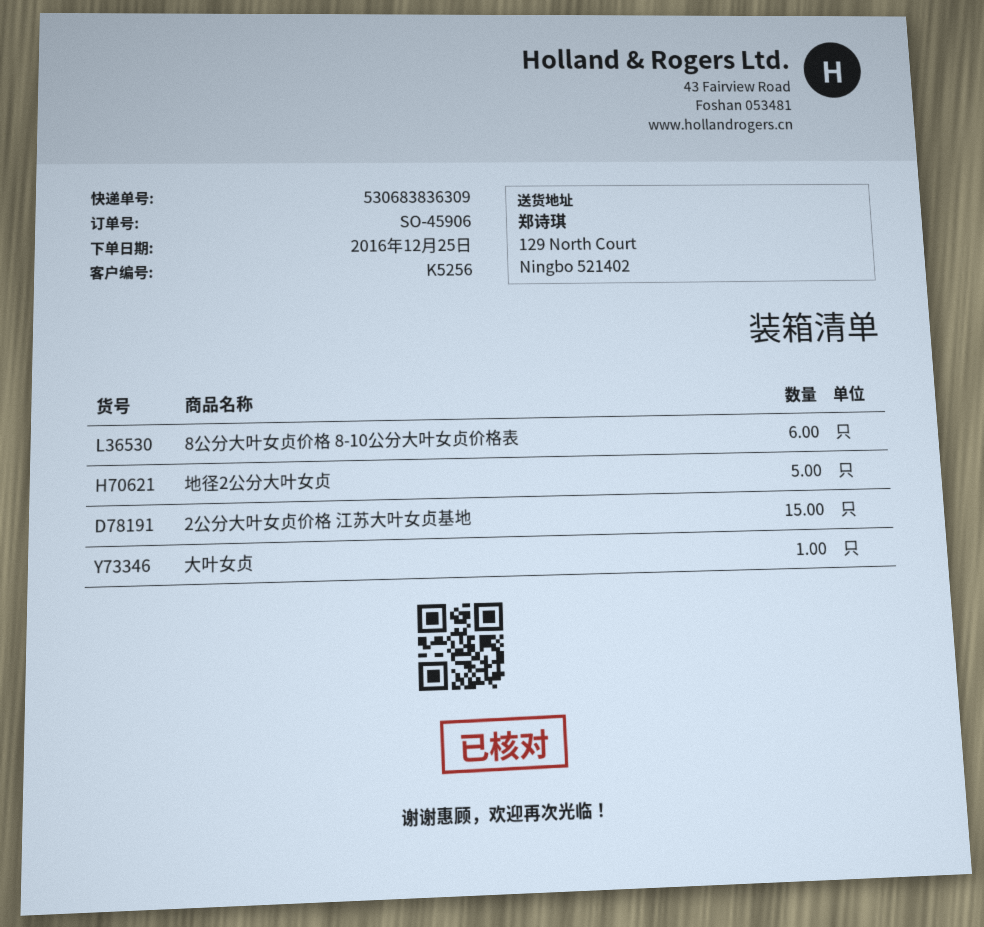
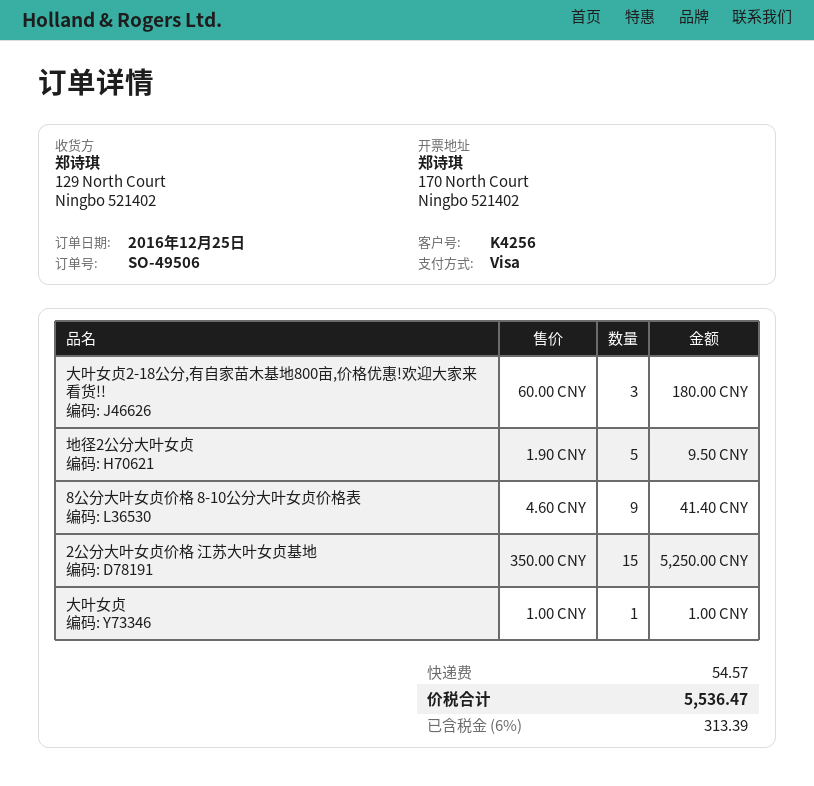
order number: SO-45906 -> SO-49506
customer number: K5256 -> K4256
8公分大叶女贞价格 8-10公分大叶女贞价格表: 6 -> 9
大叶女贞2-18公分,有自家苗木基地800亩,价格优惠!欢迎大家来看货!!: none -> 3

